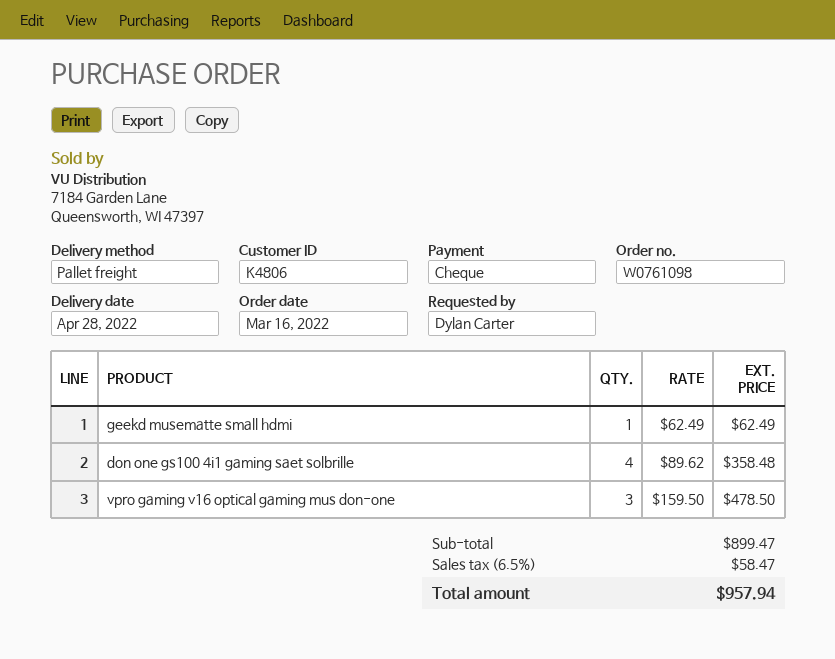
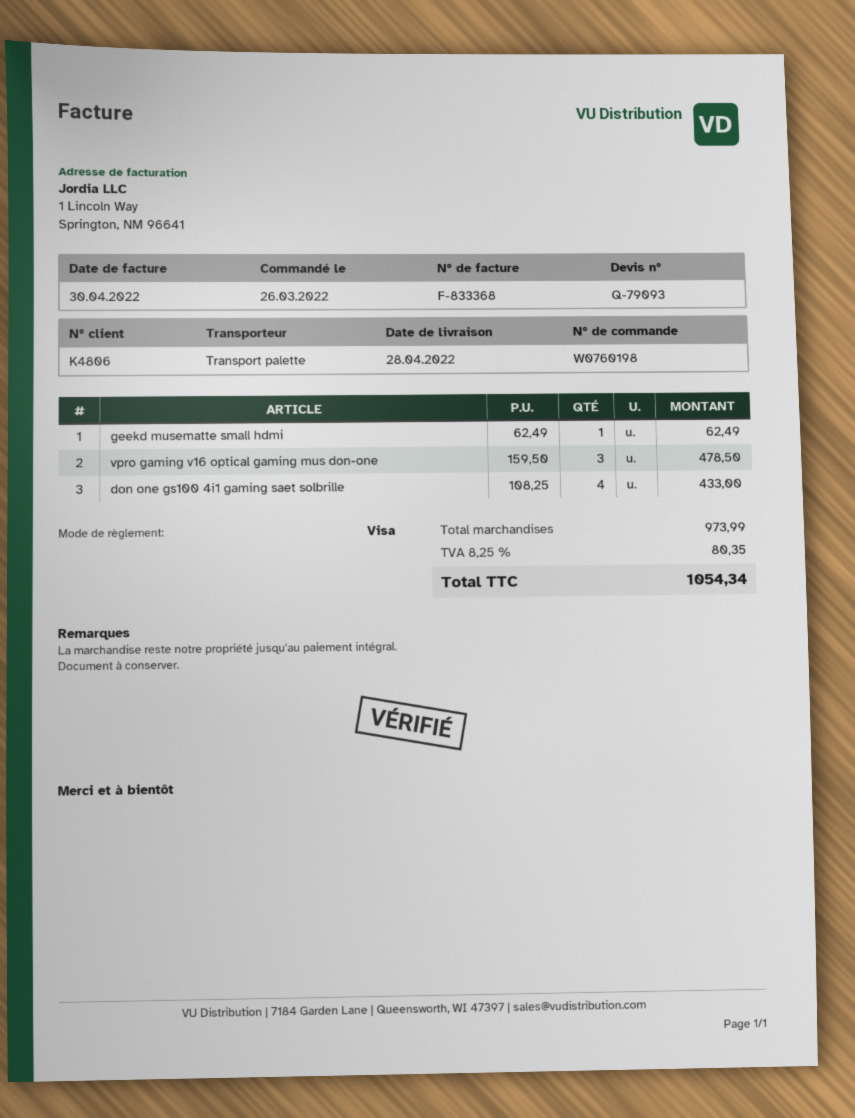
order number: W0761098 -> W0760198
order date: 2022-03-16 -> 2022-03-26
payment method: cheque -> Visa
don one gs100 4i1 gaming saet solbrille: 4 x 89.62 = 358.48 -> 4 x 108.25 = 433.00
subtotal: 899.47 -> 973.99
tax: 6.5% = 58.47 -> 8.25% = 80.35
total: 957.94 -> 1054.34

